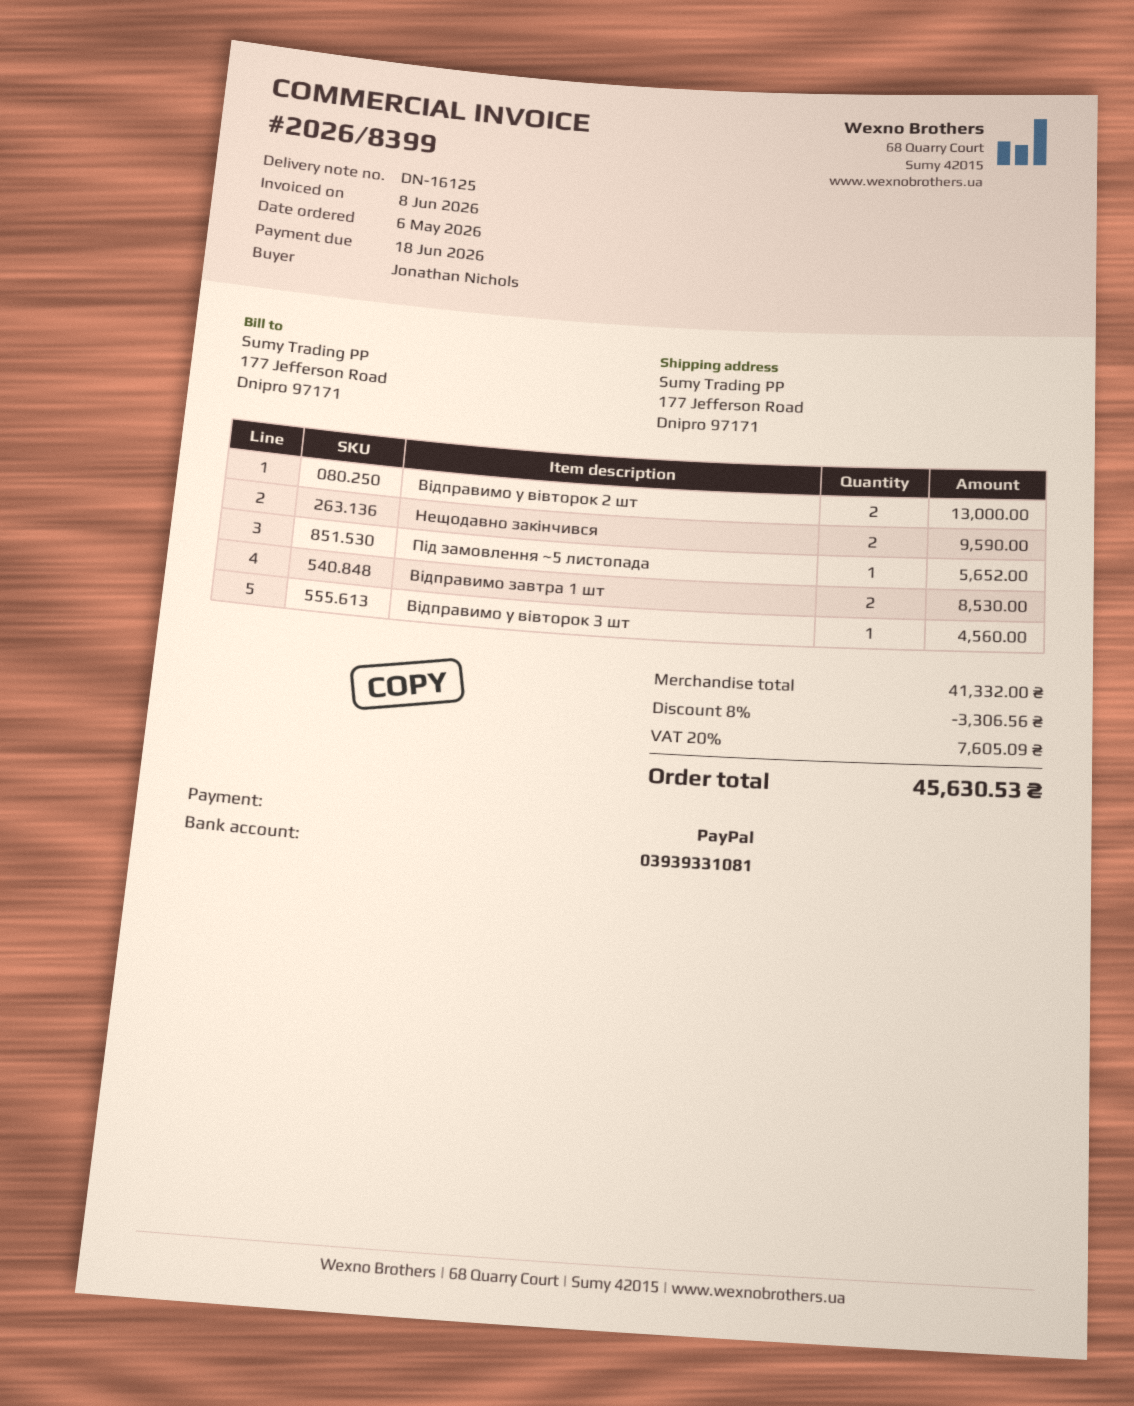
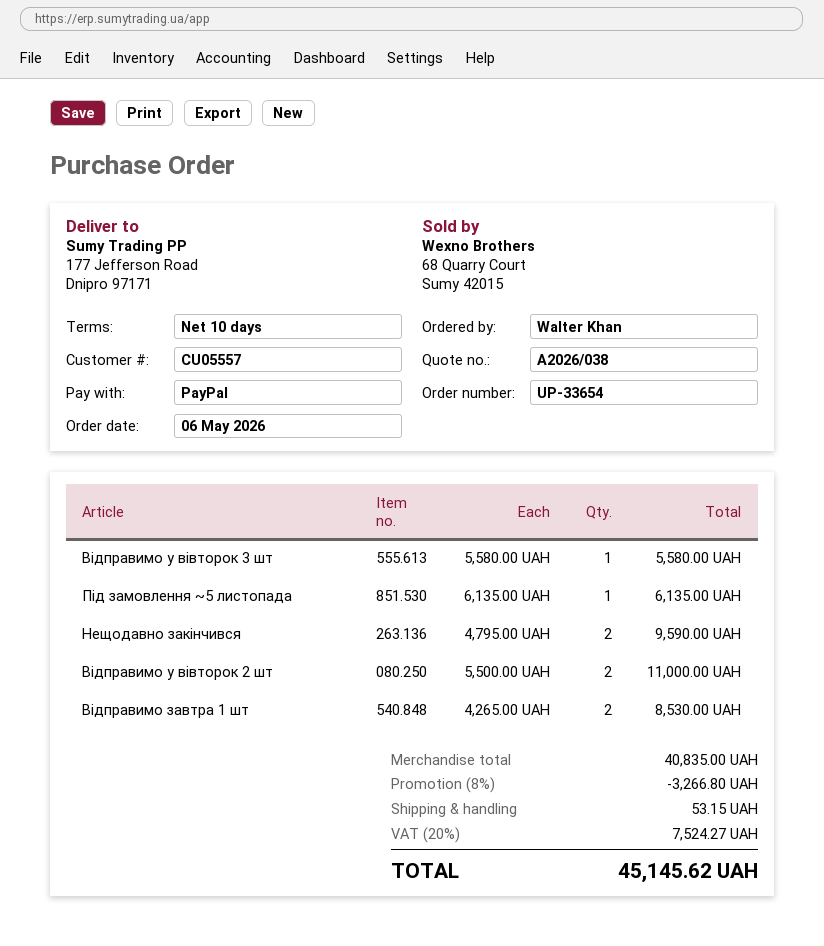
ordered by: Jonathan Nichols -> Walter Khan
Відправимо у вівторок 2 шт: 2 for 13000.00 -> 2 for 11000.00
Під замовлення ~5 листопада: 1 for 5652.00 -> 1 for 6135.00
Відправимо у вівторок 3 шт: 1 for 4560.00 -> 1 for 5580.00
subtotal: 41332.00 -> 40835.00
discount: 8% = 3306.56 -> 8% = 3266.80
shipping: none -> 53.15
tax: 20% = 7605.09 -> 20% = 7524.27
total: 45630.53 -> 45145.62

